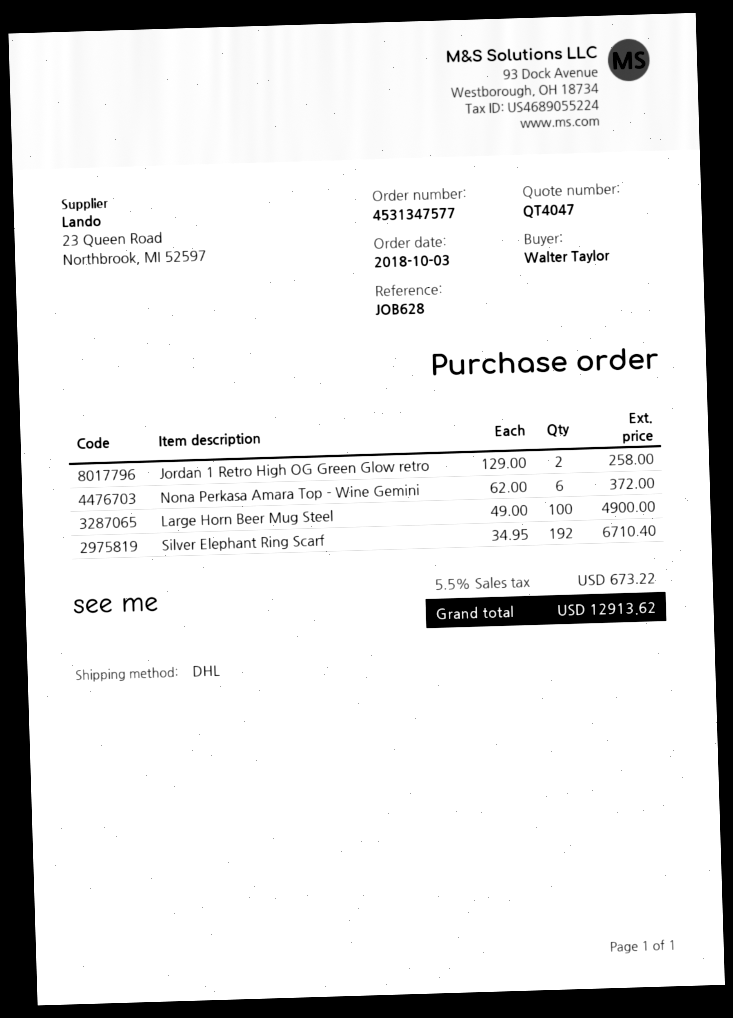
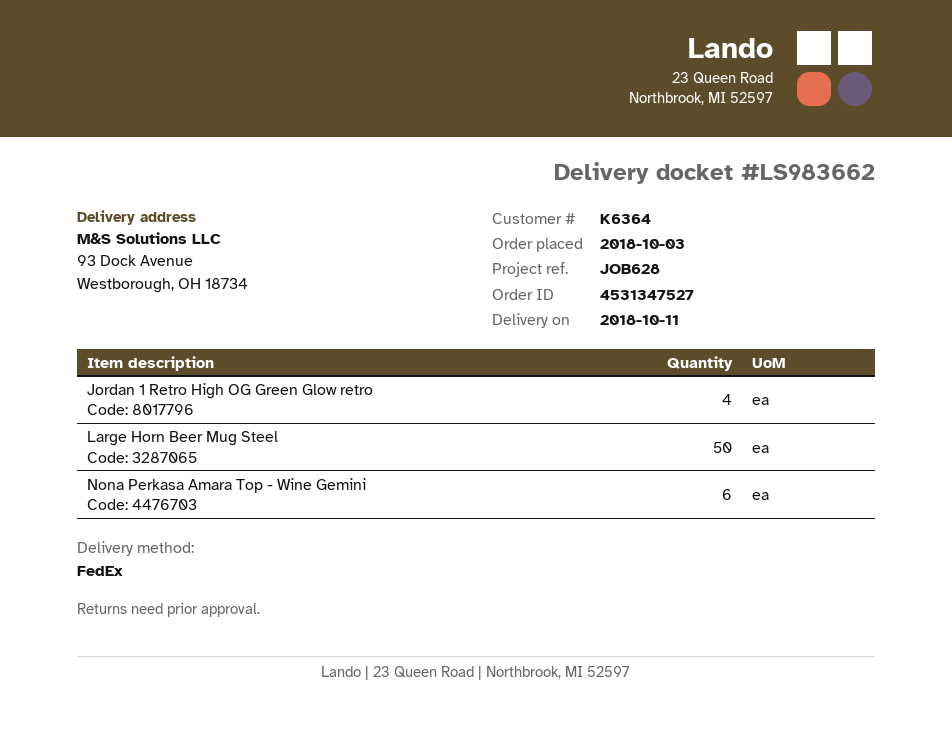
order number: 4531347577 -> 4531347527
shipping method: DHL -> FedEx
Jordan 1 Retro High OG Green Glow retro: 2 -> 4
Large Horn Beer Mug Steel: 100 -> 50
Silver Elephant Ring Scarf: 192 -> none

